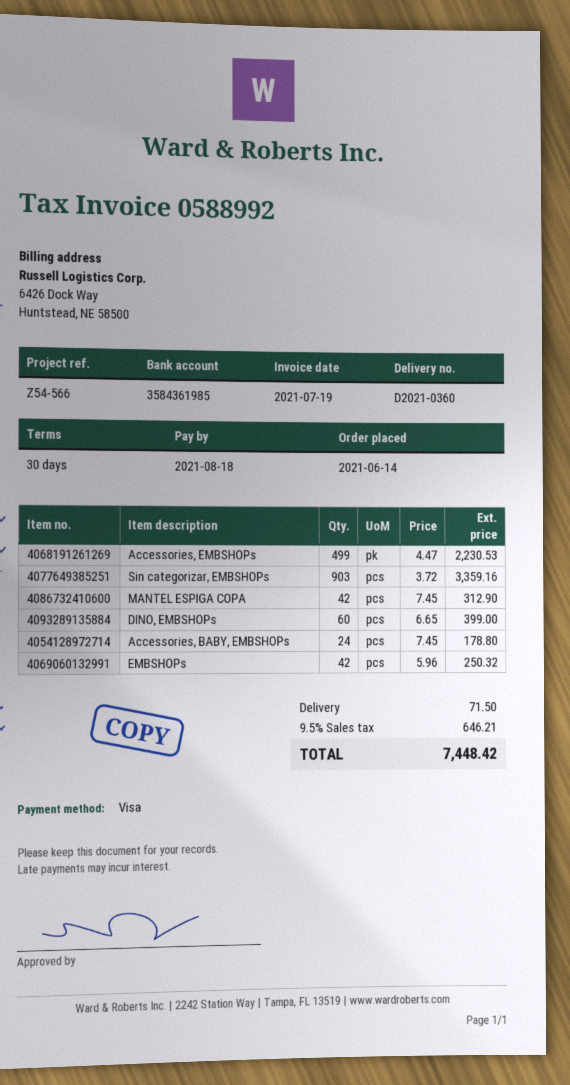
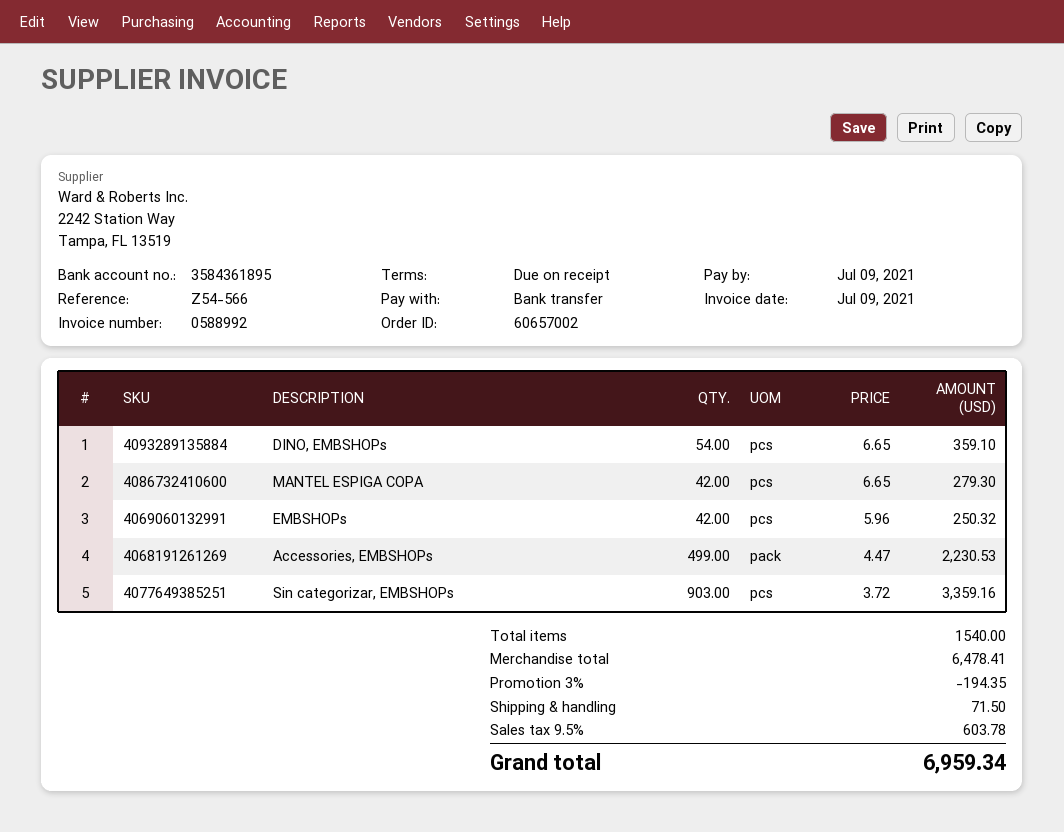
invoice date: 2021-07-19 -> 2021-07-09
payment terms: 30 days -> on receipt
due date: 2021-08-18 -> 2021-07-09
payment method: Visa -> bank transfer
bank account: 3584361985 -> 3584361895
MANTEL ESPIGA COPA: 42 x 7.45 = 312.90 -> 42 x 6.65 = 279.30
DINO, EMBSHOPs: 60 x 6.65 = 399.00 -> 54 x 6.65 = 359.10
Accessories, BABY, EMBSHOPs: 24 x 7.45 = 178.80 -> none
discount: none -> 3% = 194.35
tax: 9.5% = 646.21 -> 9.5% = 603.78
total: 7448.42 -> 6959.34

